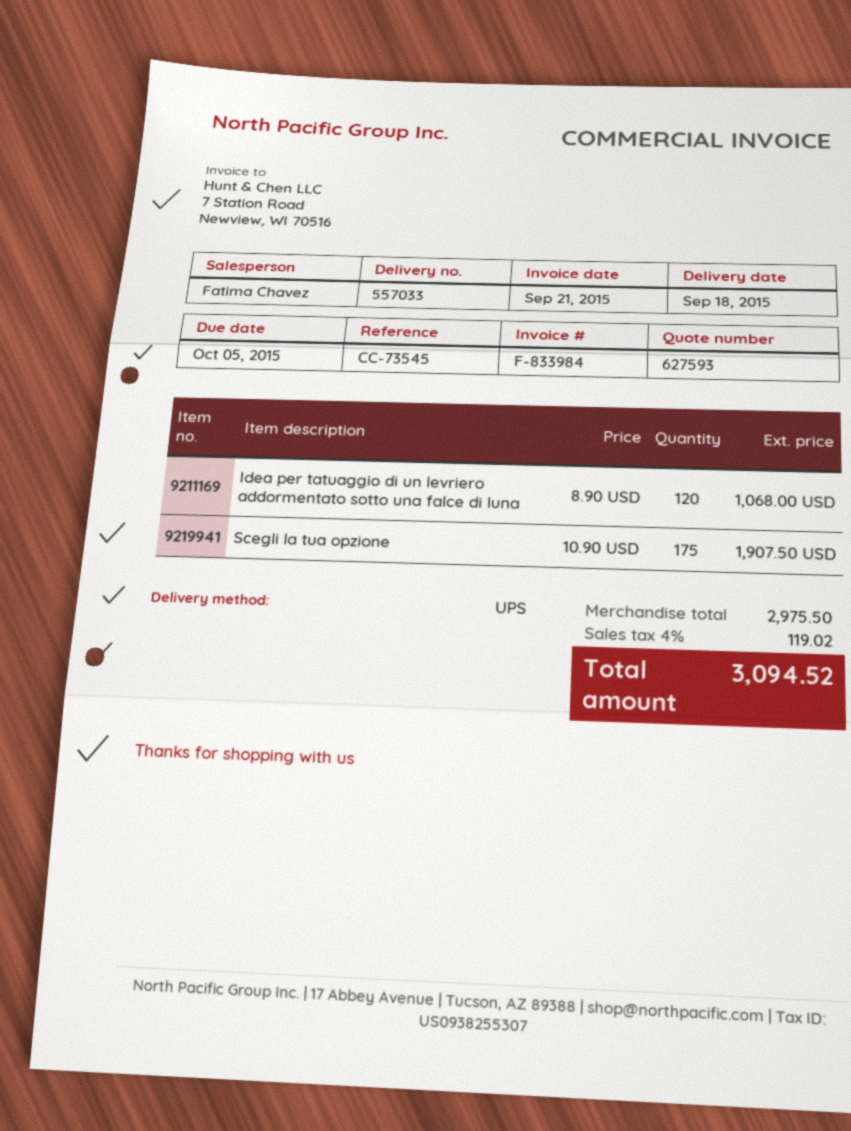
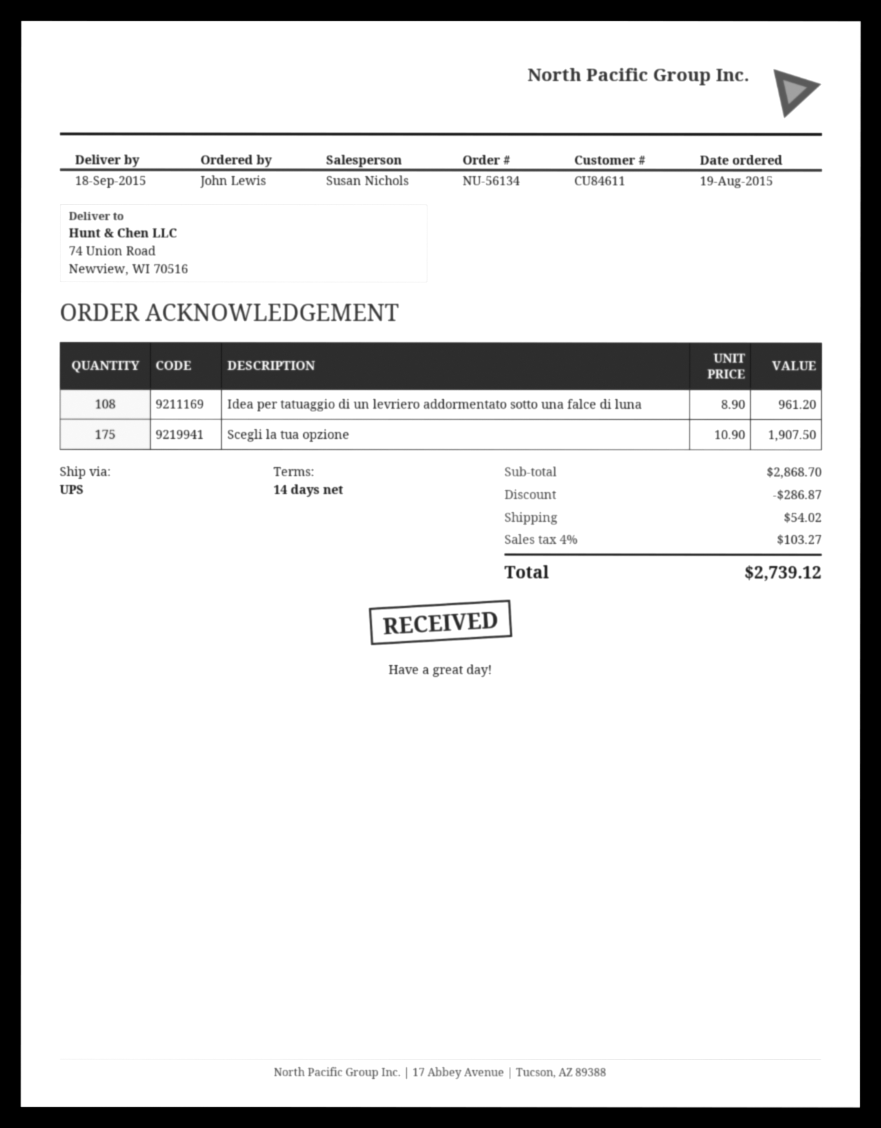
sales rep: Fatima Chavez -> Susan Nichols
Idea per tatuaggio di un levriero addormentato sotto una falce di luna: 120 x 8.90 = 1068.00 -> 108 x 8.90 = 961.20
subtotal: 2975.50 -> 2868.70
discount: none -> 286.87
shipping: none -> 54.02
tax: 4% = 119.02 -> 4% = 103.27
total: 3094.52 -> 2739.12

